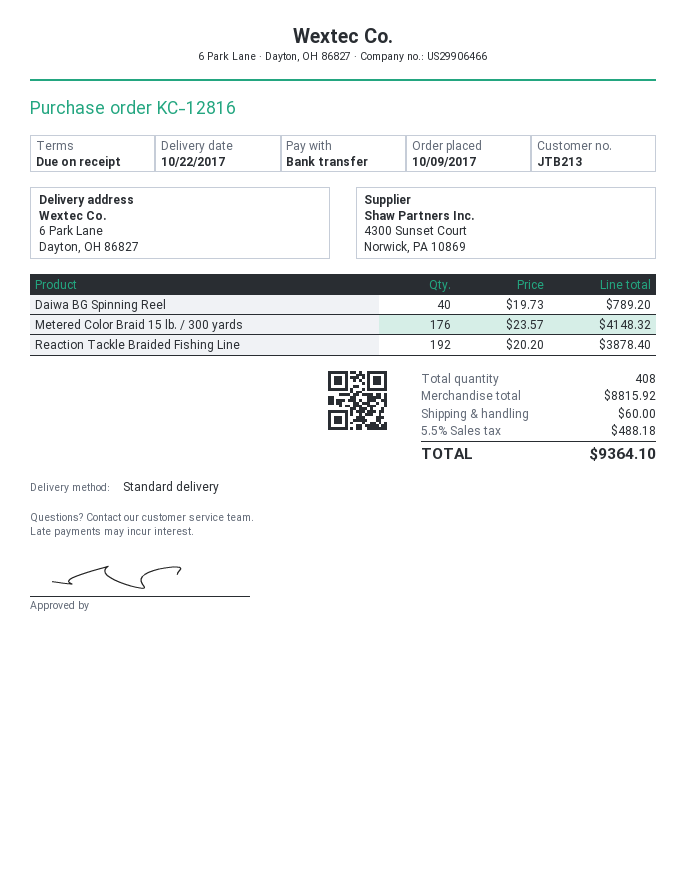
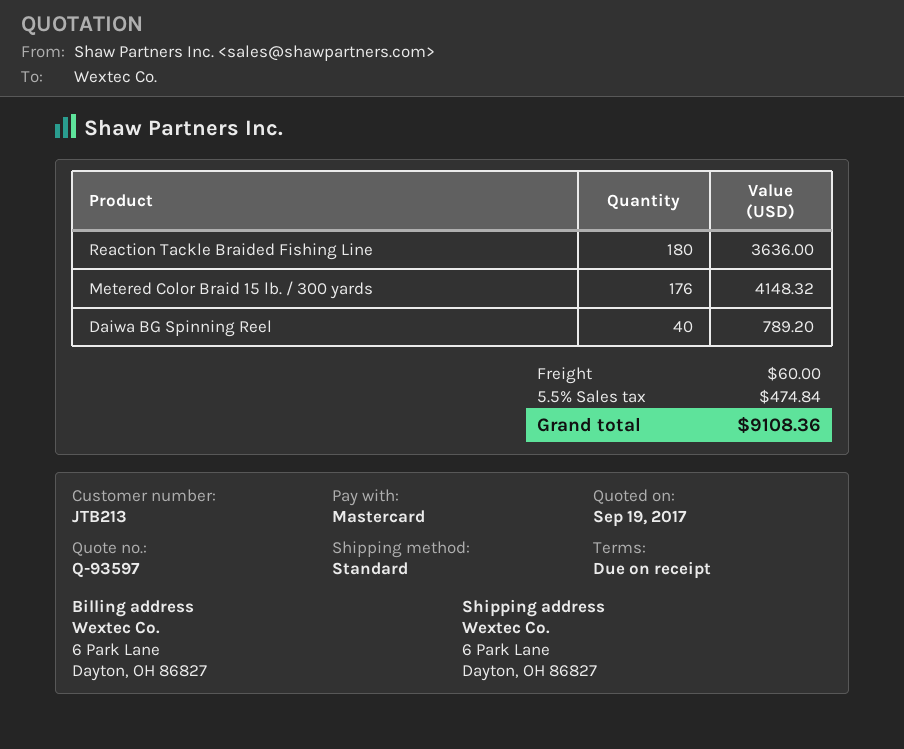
payment method: bank transfer -> Mastercard
Reaction Tackle Braided Fishing Line: 192 for 3878.40 -> 180 for 3636.00
tax: 5.5% = 488.18 -> 5.5% = 474.84
total: 9364.10 -> 9108.36

